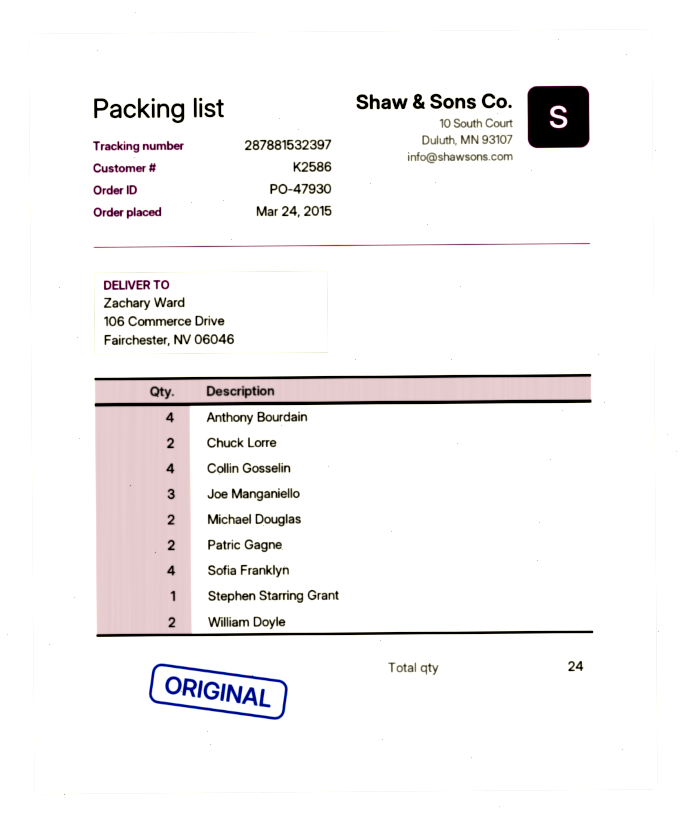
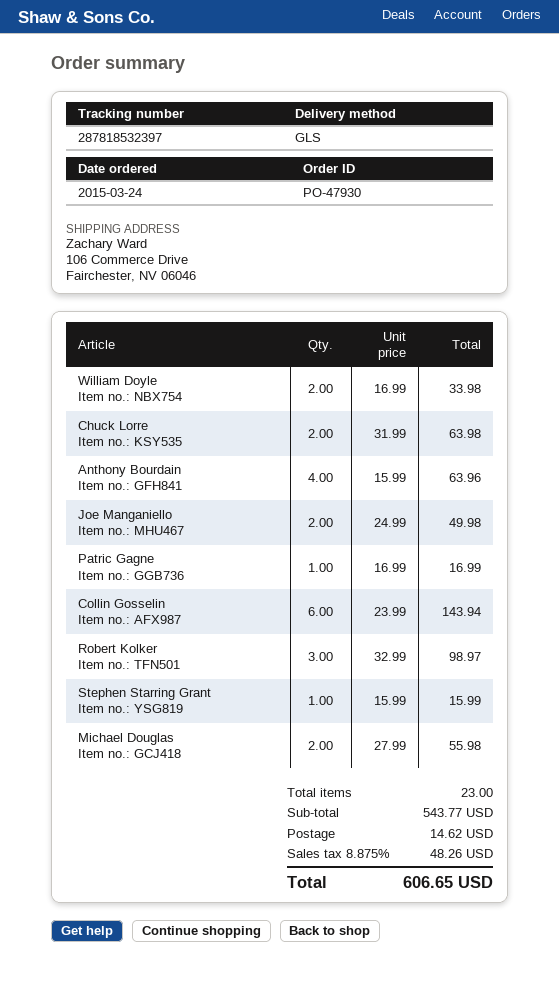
tracking number: 287881532397 -> 287818532397
Collin Gosselin: 4 -> 6
Joe Manganiello: 3 -> 2
Patric Gagne: 2 -> 1
Sofia Franklyn: 4 -> none
Robert Kolker: none -> 3
total quantity: 24 -> 23

